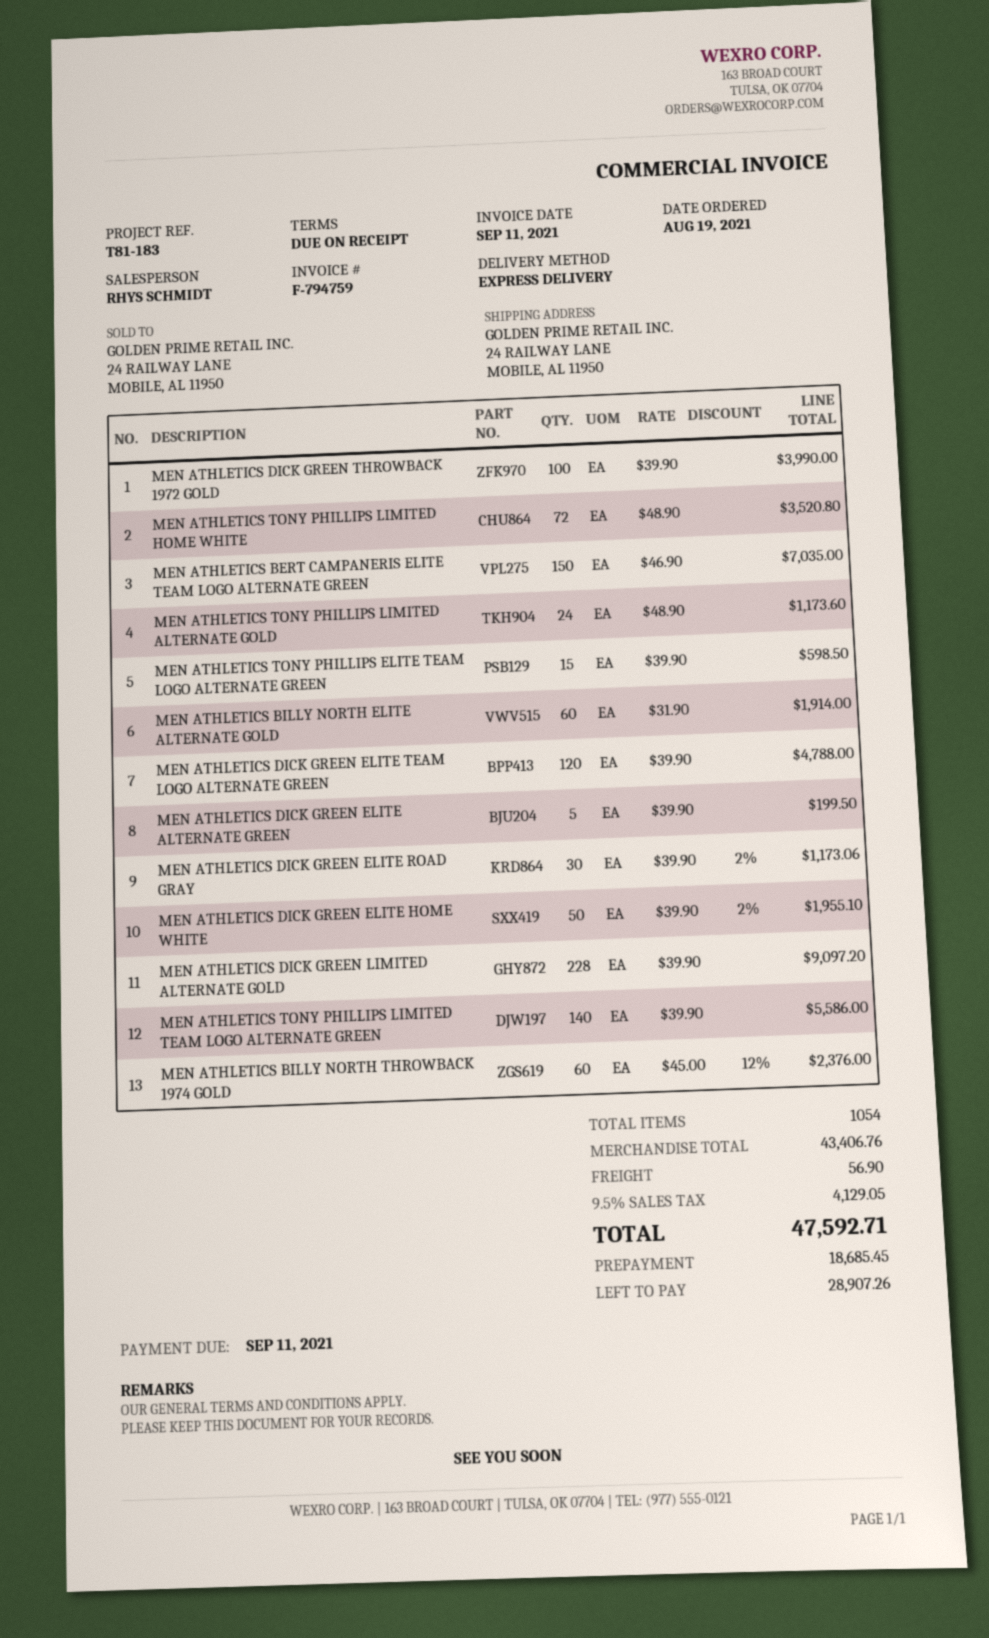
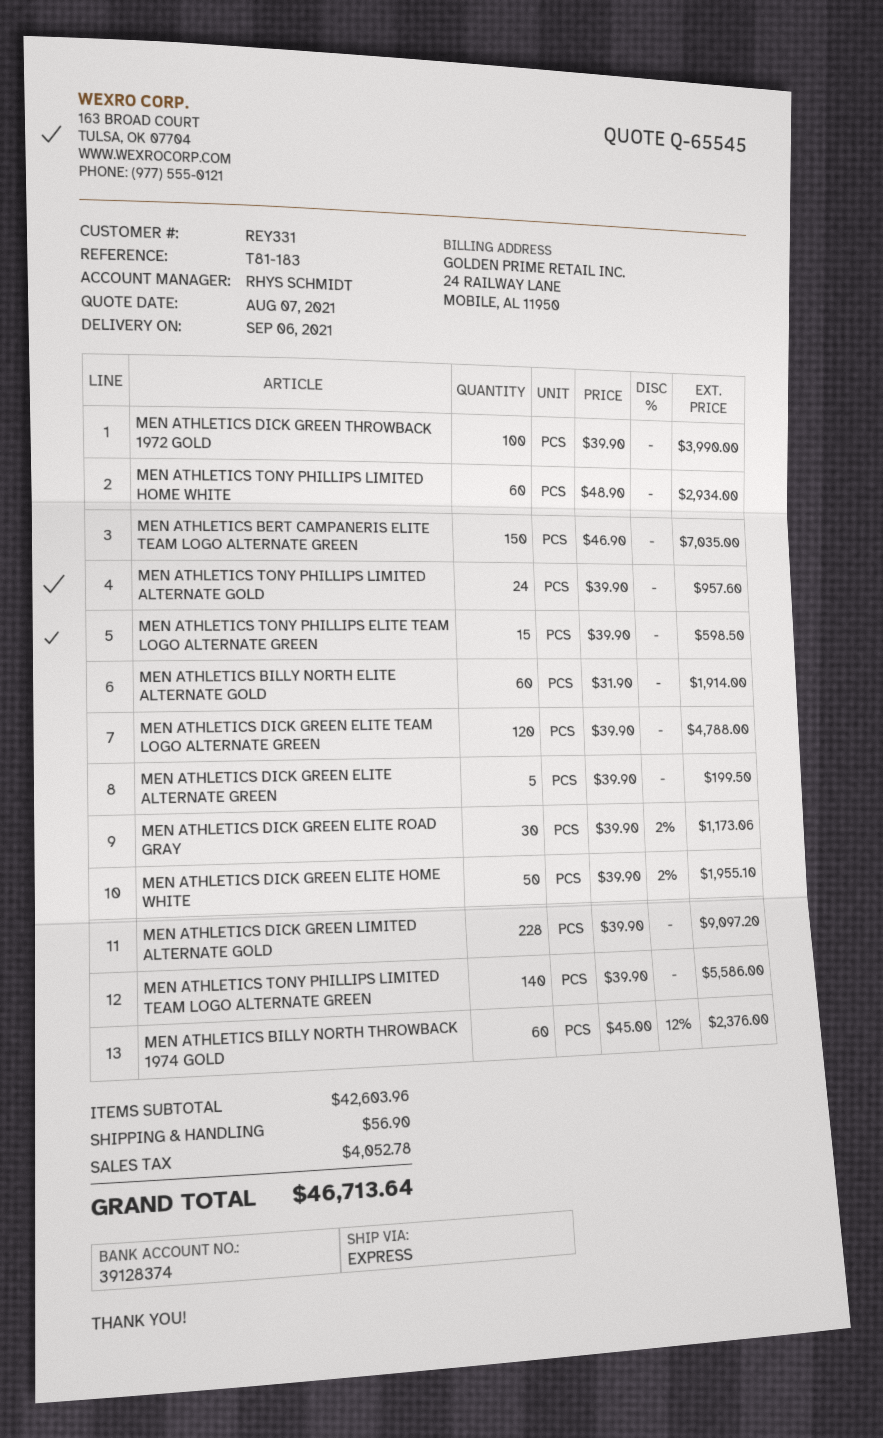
MEN ATHLETICS TONY PHILLIPS LIMITED HOME WHITE: 72 x 48.90 = 3520.80 -> 60 x 48.90 = 2934.00
MEN ATHLETICS TONY PHILLIPS LIMITED ALTERNATE GOLD: 24 x 48.90 = 1173.60 -> 24 x 39.90 = 957.60
subtotal: 43406.76 -> 42603.96
tax: 4129.05 -> 4052.78
total: 47592.71 -> 46713.64

